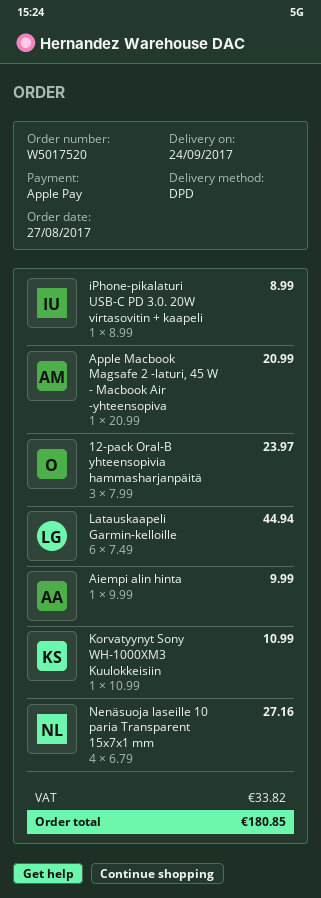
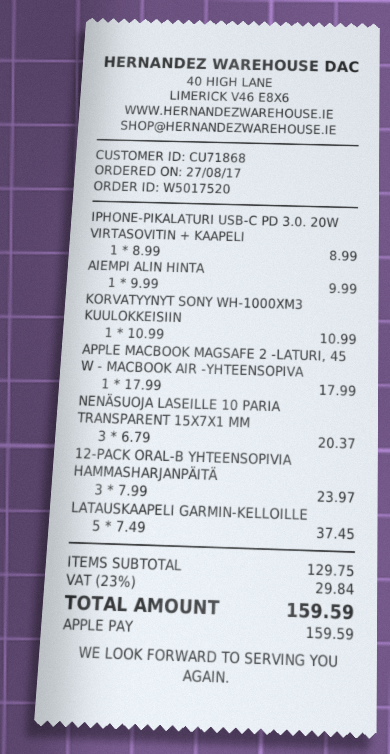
Apple Macbook Magsafe 2 -laturi, 45 W - Macbook Air -yhteensopiva: 1 x 20.99 = 20.99 -> 1 x 17.99 = 17.99
Latauskaapeli Garmin-kelloille: 6 x 7.49 = 44.94 -> 5 x 7.49 = 37.45
Nenäsuoja laseille 10 paria Transparent 15x7x1 mm: 4 x 6.79 = 27.16 -> 3 x 6.79 = 20.37
tax: 33.82 -> 29.84
total: 180.85 -> 159.59

